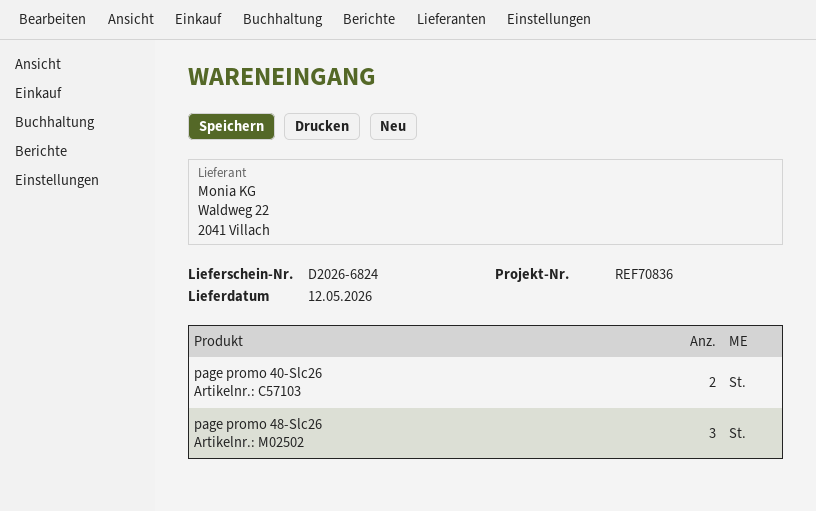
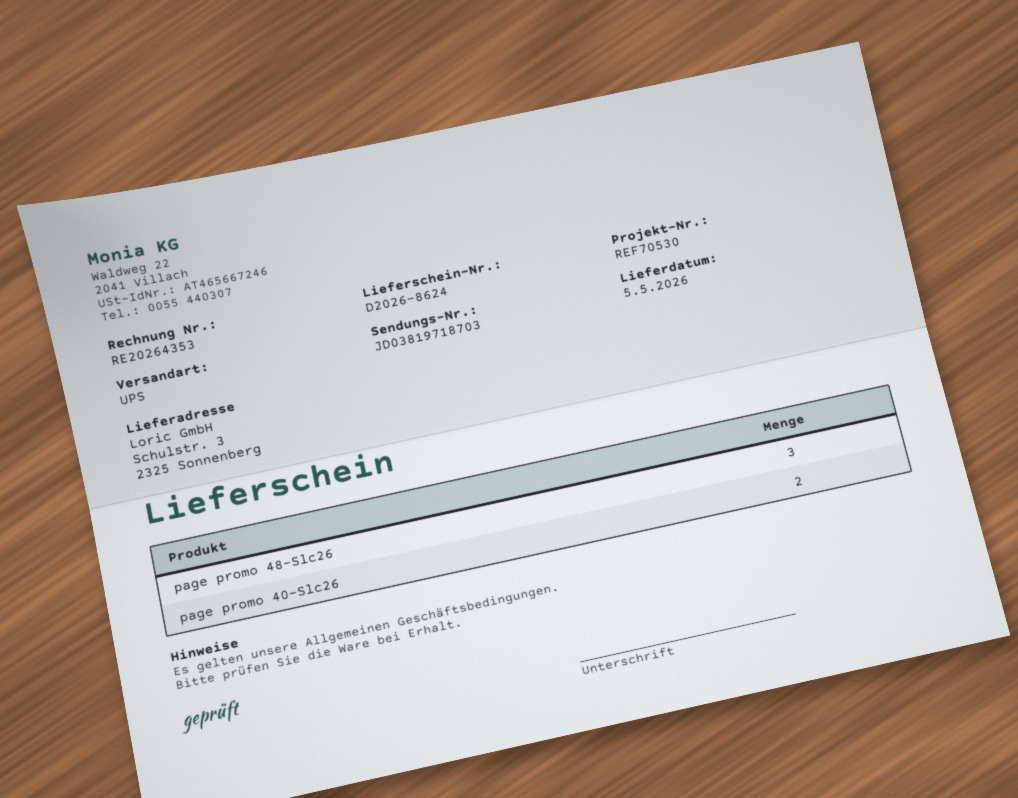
delivery note number: D2026-6824 -> D2026-8624
delivery date: 2026-05-12 -> 2026-05-05
reference: REF70836 -> REF70530

